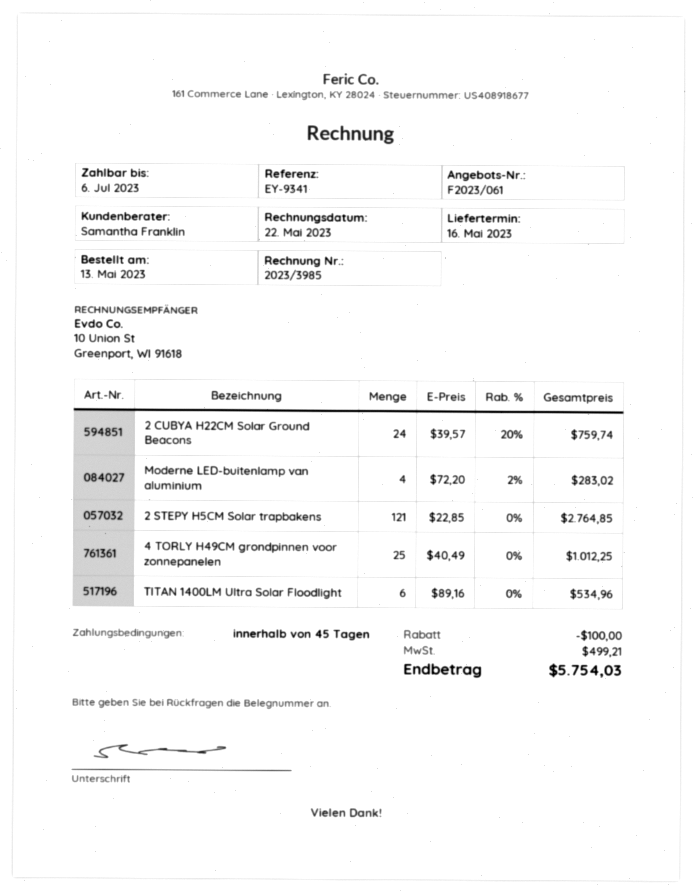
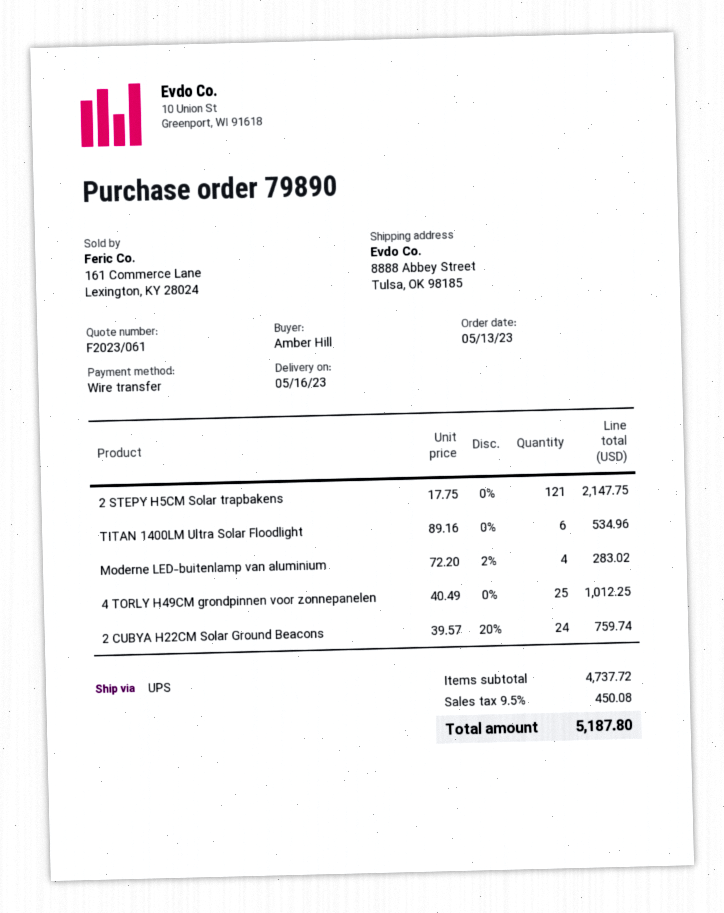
2 STEPY H5CM Solar trapbakens: 121 x 22.85 = 2764.85 -> 121 x 17.75 = 2147.75
discount: 100.00 -> none
tax: 499.21 -> 450.08
total: 5754.03 -> 5187.80

